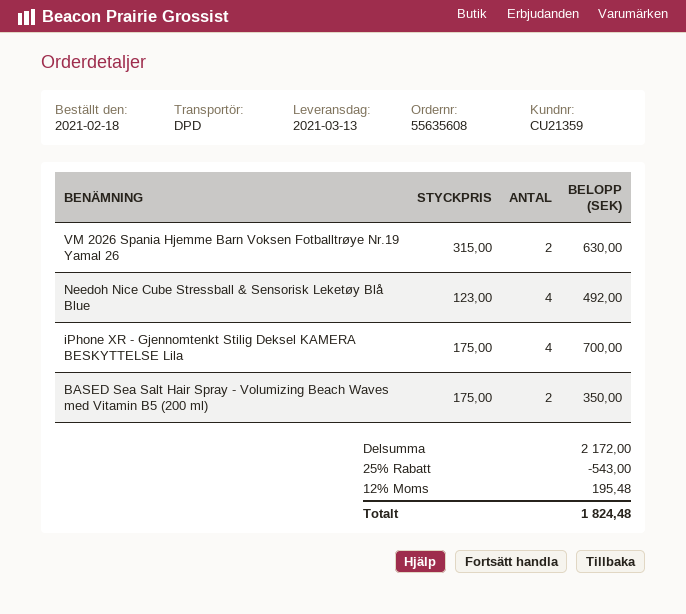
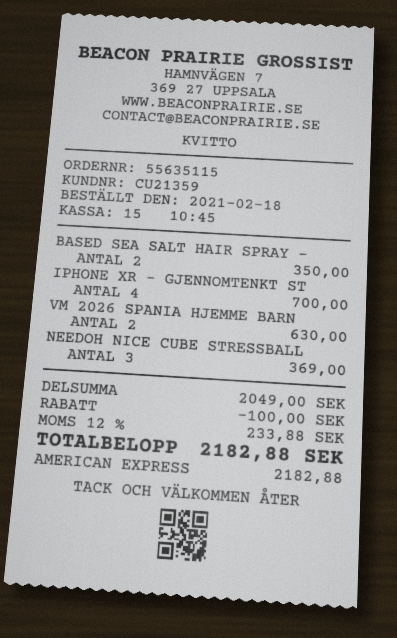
order number: 55635608 -> 55635115
Needoh Nice Cube Stressball & Sensorisk Leketøy Blå Blue: 4 for 492.00 -> 3 for 369.00
subtotal: 2172.00 -> 2049.00
discount: 543.00 -> 100.00
tax: 12% = 195.48 -> 12% = 233.88
total: 1824.48 -> 2182.88

